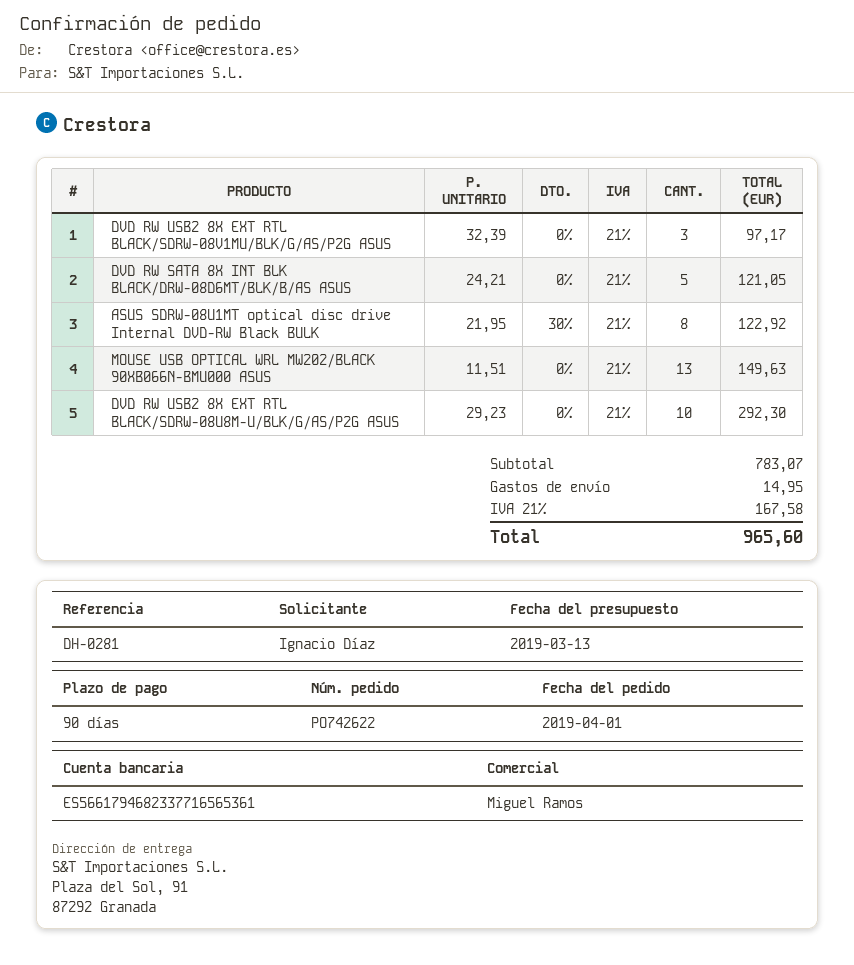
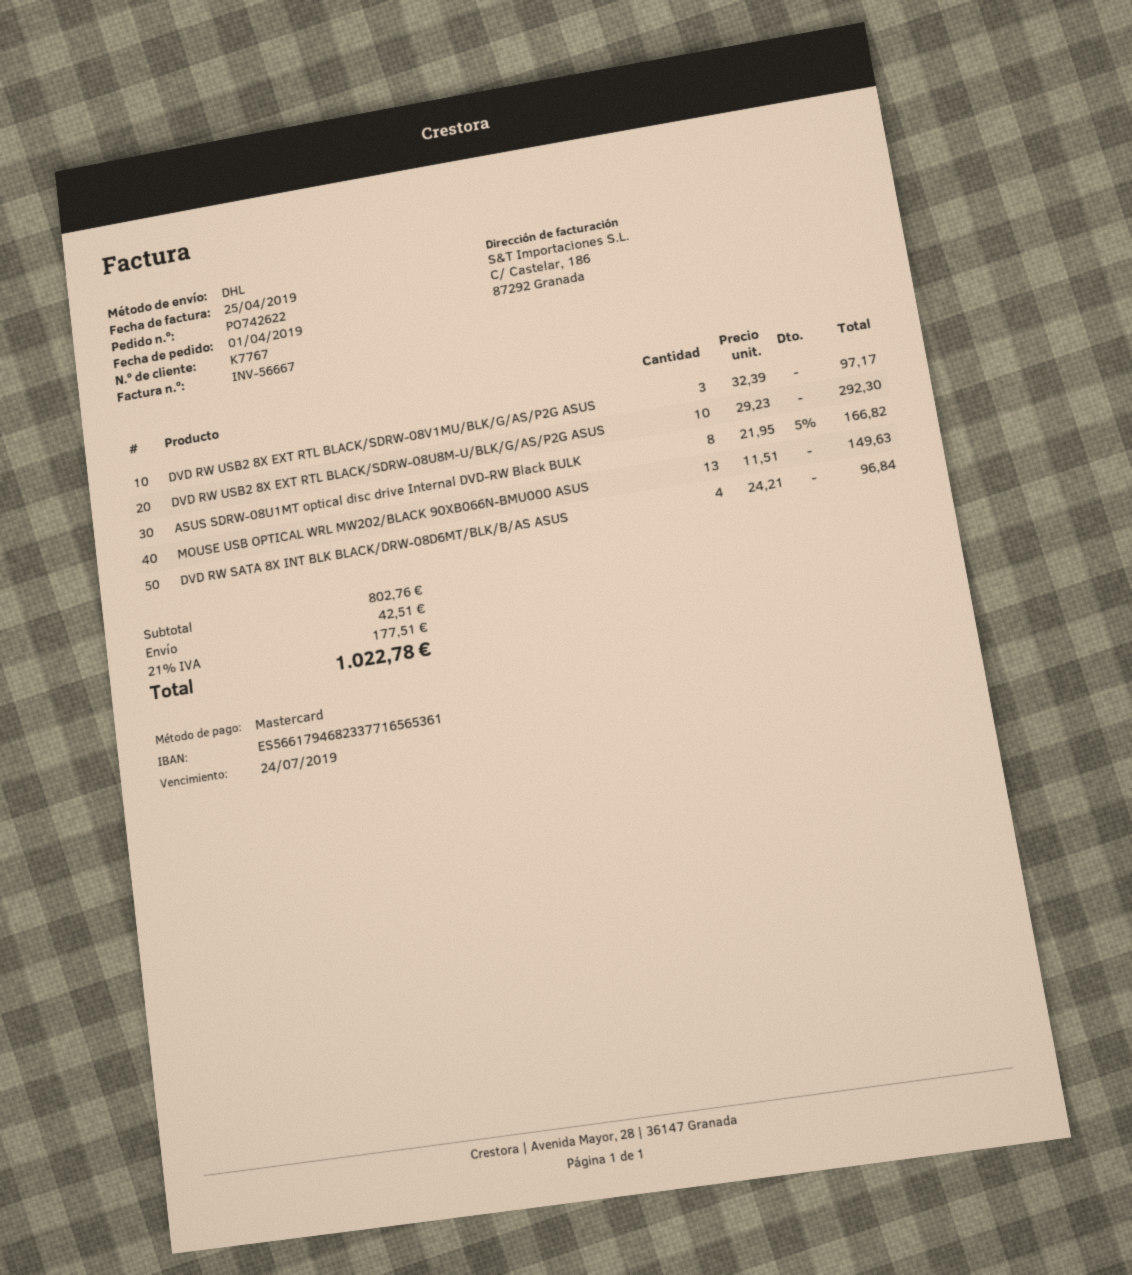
DVD RW SATA 8X INT BLK BLACK/DRW-08D6MT/BLK/B/AS ASUS: 5 x 24.21 = 121.05 -> 4 x 24.21 = 96.84
ASUS SDRW-08U1MT optical disc drive Internal DVD-RW Black BULK: 8 x 21.95 - 30% = 122.92 -> 8 x 21.95 - 5% = 166.82
subtotal: 783.07 -> 802.76
shipping: 14.95 -> 42.51
tax: 21% = 167.58 -> 21% = 177.51
total: 965.60 -> 1022.78

